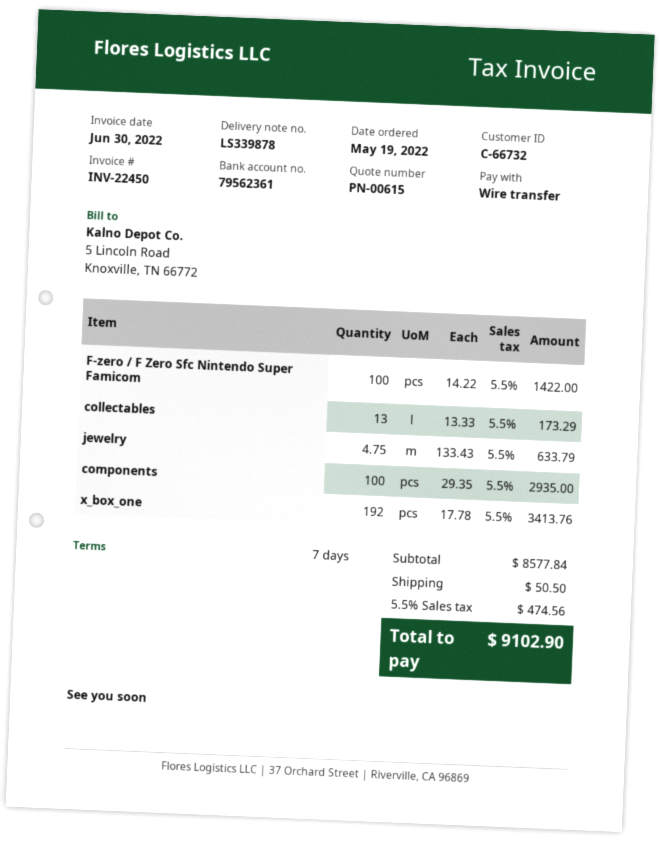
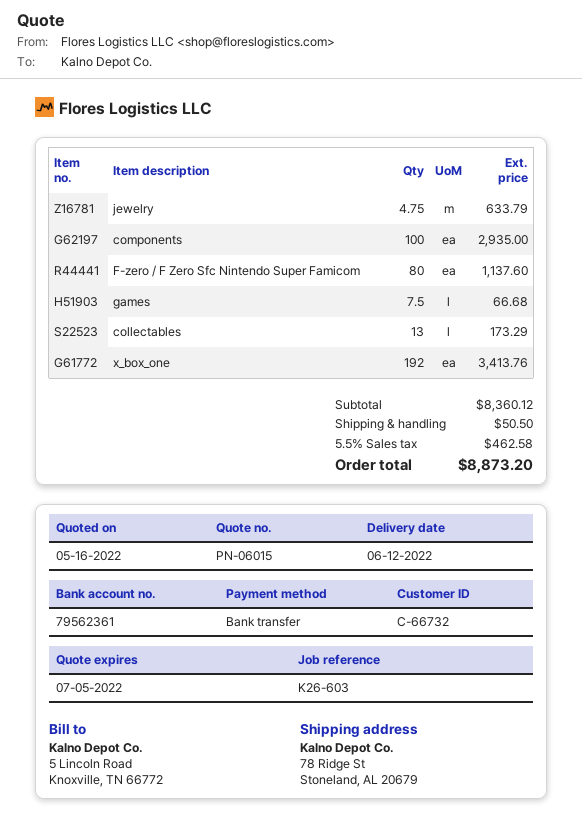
quote number: PN-00615 -> PN-06015
F-zero / F Zero Sfc Nintendo Super Famicom: 100 for 1422.00 -> 80 for 1137.60
games: none -> 7.5 for 66.68
subtotal: 8577.84 -> 8360.12
tax: 5.5% = 474.56 -> 5.5% = 462.58
total: 9102.90 -> 8873.20

